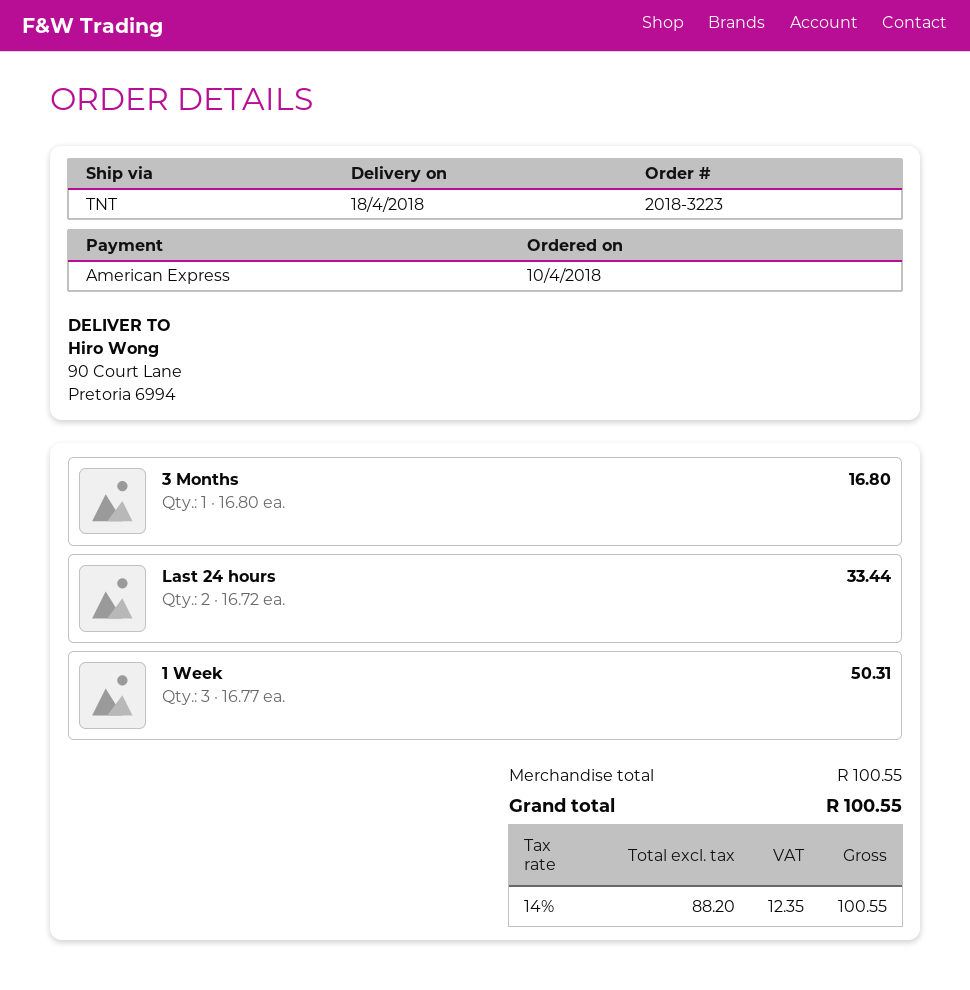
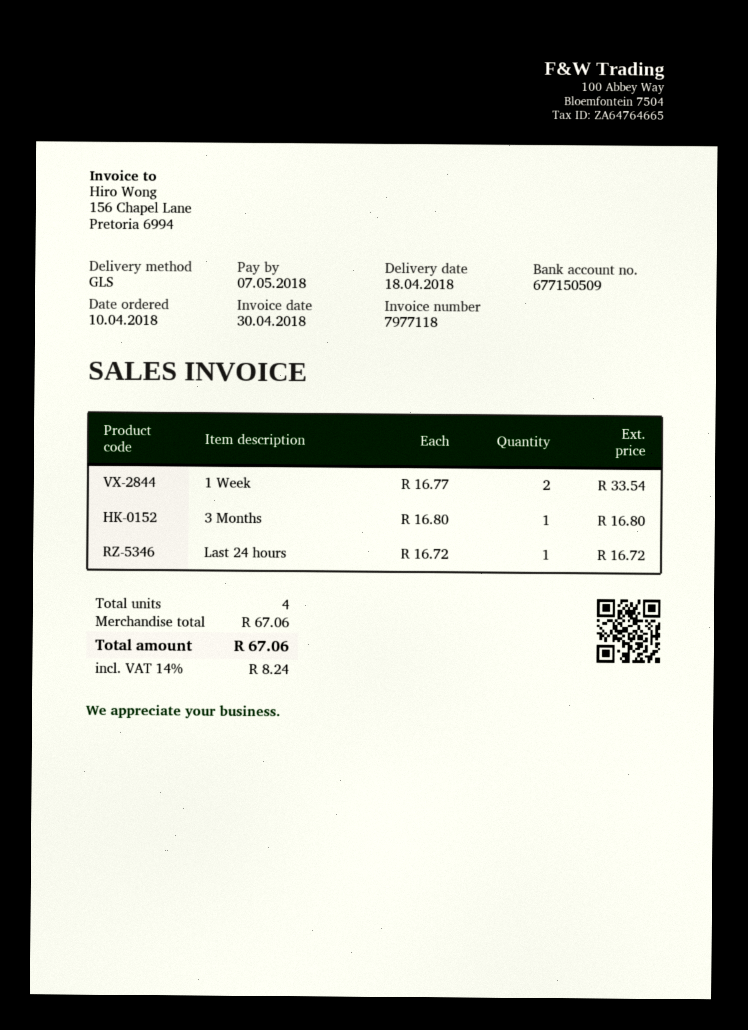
shipping method: TNT -> GLS
Last 24 hours: 2 x 16.72 = 33.44 -> 1 x 16.72 = 16.72
1 Week: 3 x 16.77 = 50.31 -> 2 x 16.77 = 33.54
subtotal: 100.55 -> 67.06
tax: 14% = 12.35 -> 14% = 8.24
total: 100.55 -> 67.06

